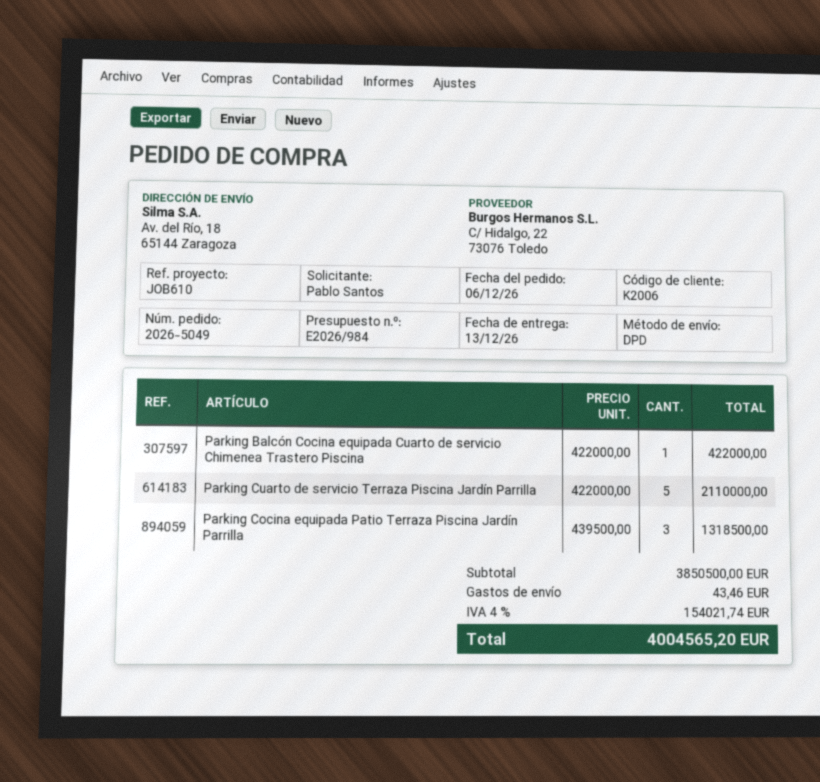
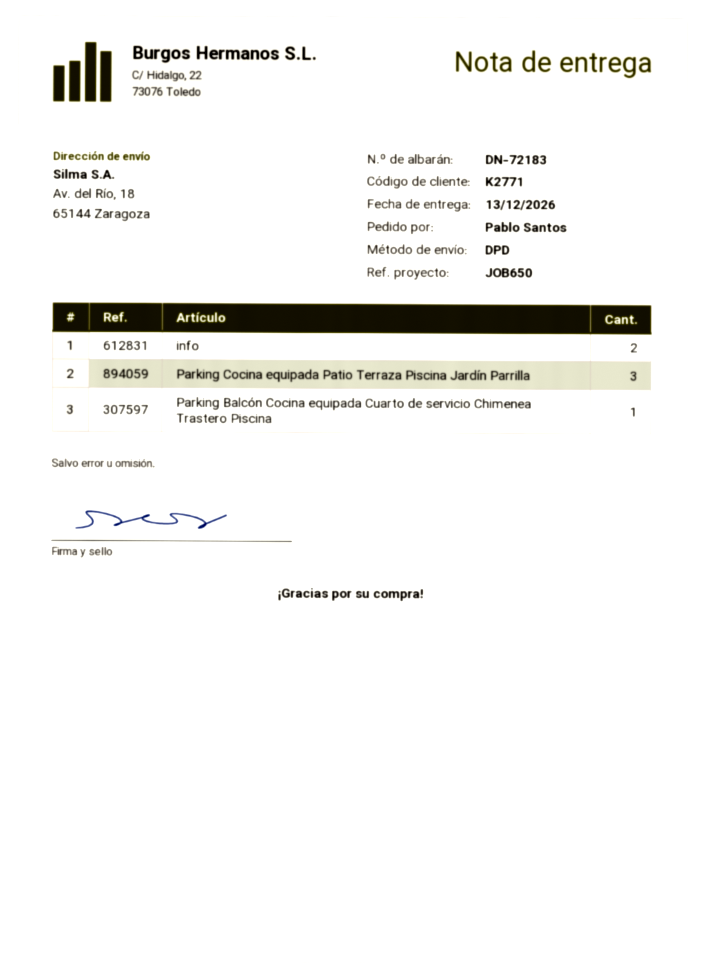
customer number: K2006 -> K2771
reference: JOB610 -> JOB650
Parking Cuarto de servicio Terraza Piscina Jardín Parrilla: 5 -> none
info: none -> 2

